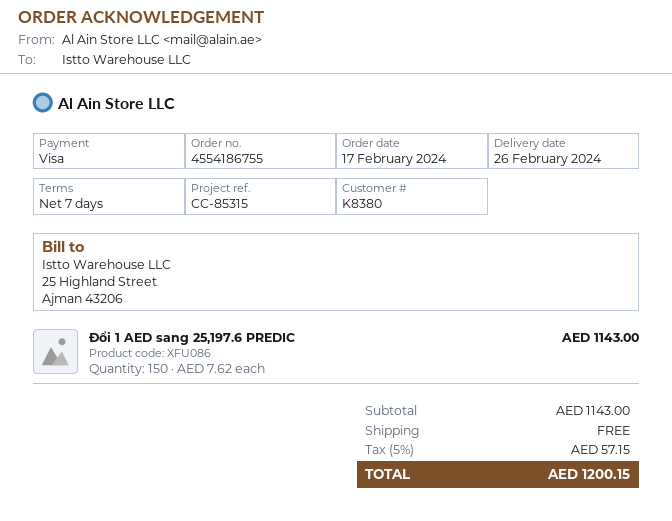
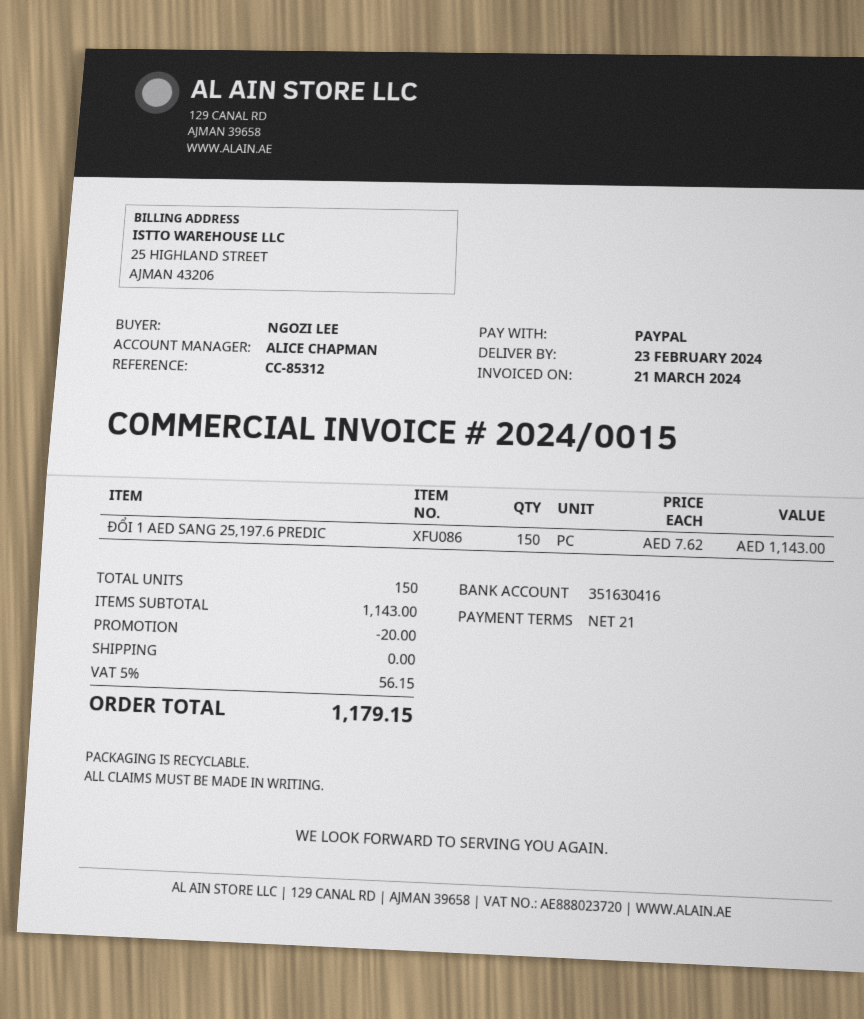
delivery date: 2024-02-26 -> 2024-02-23
payment terms: 7 days -> 21 days
reference: CC-85315 -> CC-85312
payment method: Visa -> PayPal
discount: none -> 20.00
tax: 5% = 57.15 -> 5% = 56.15
total: 1200.15 -> 1179.15

